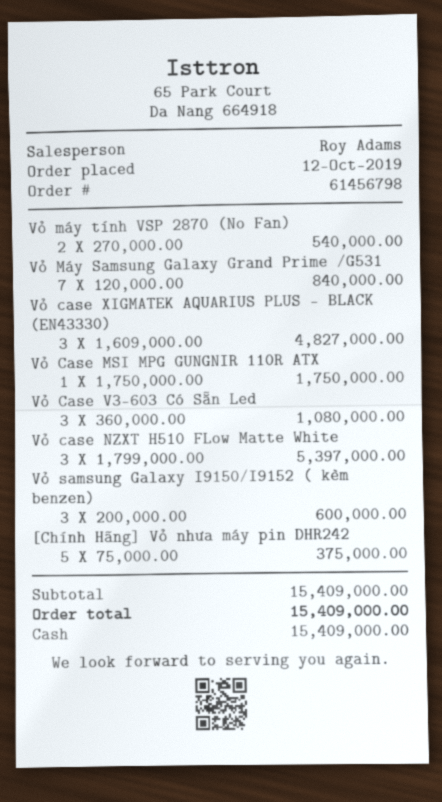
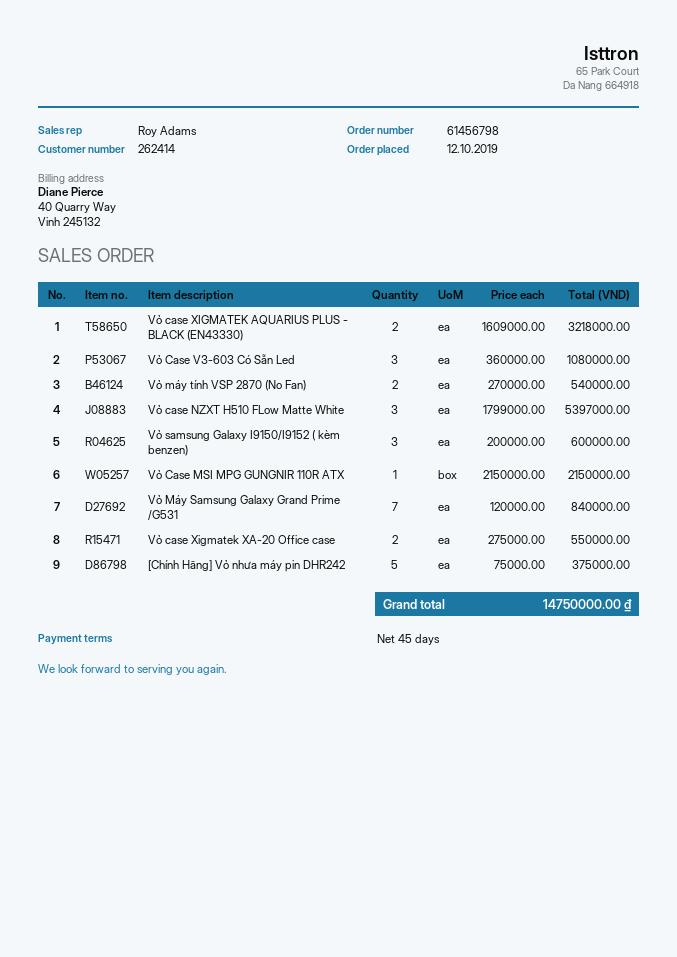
Vỏ case XIGMATEK AQUARIUS PLUS - BLACK (EN43330): 3 x 1609000.00 = 4827000.00 -> 2 x 1609000.00 = 3218000.00
Vỏ Case MSI MPG GUNGNIR 110R ATX: 1 x 1750000.00 = 1750000.00 -> 1 x 2150000.00 = 2150000.00
Vỏ case Xigmatek XA-20 Office case: none -> 2 x 275000.00 = 550000.00
total: 15409000.00 -> 14750000.00

